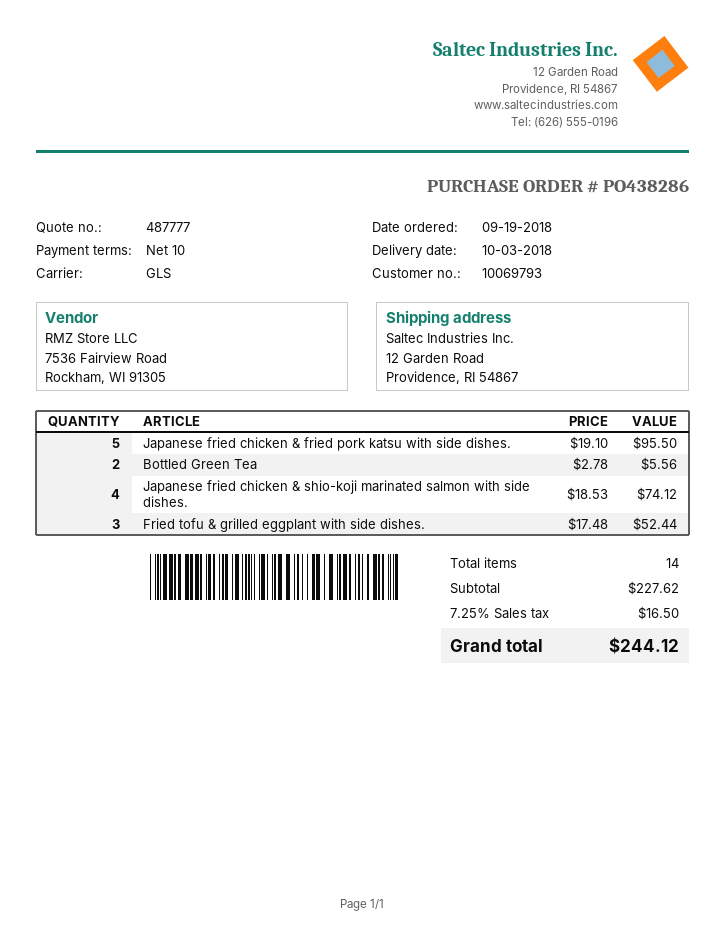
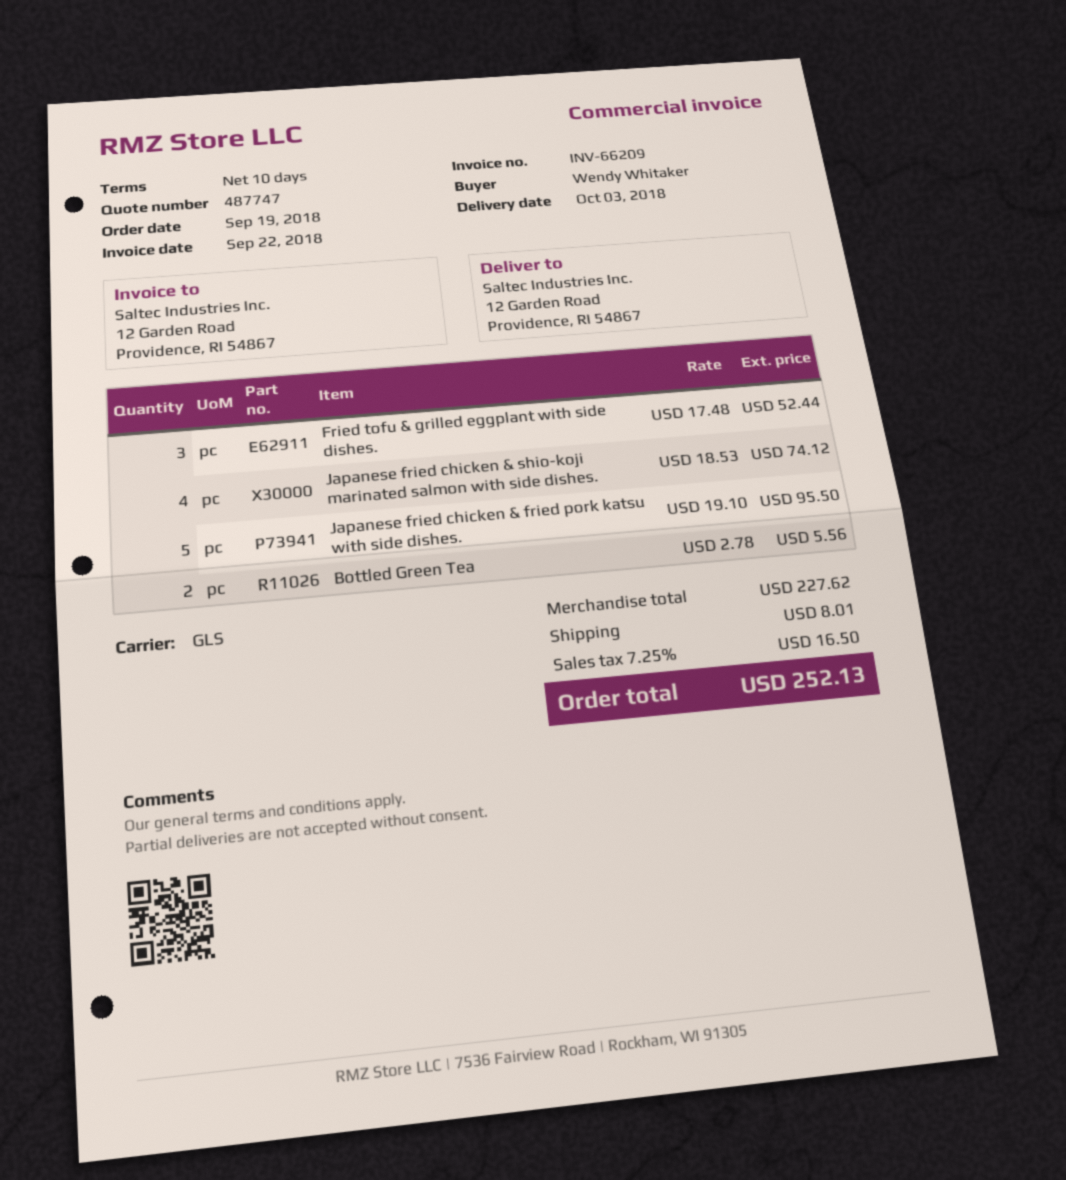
quote number: 487777 -> 487747
shipping: none -> 8.01
total: 244.12 -> 252.13

